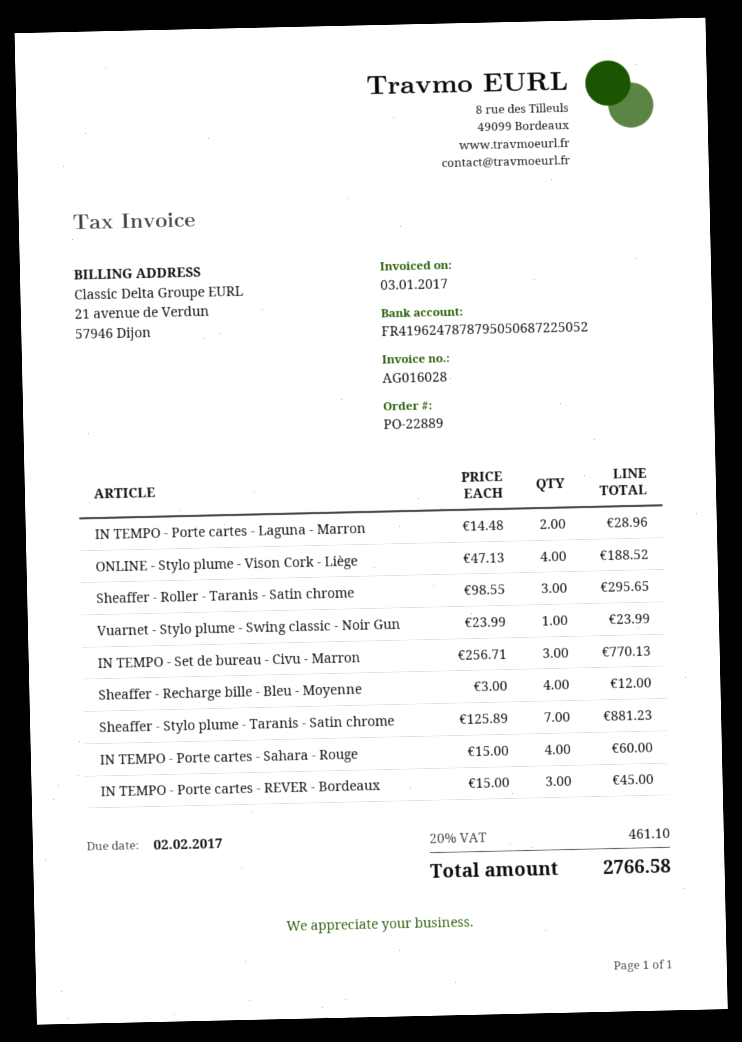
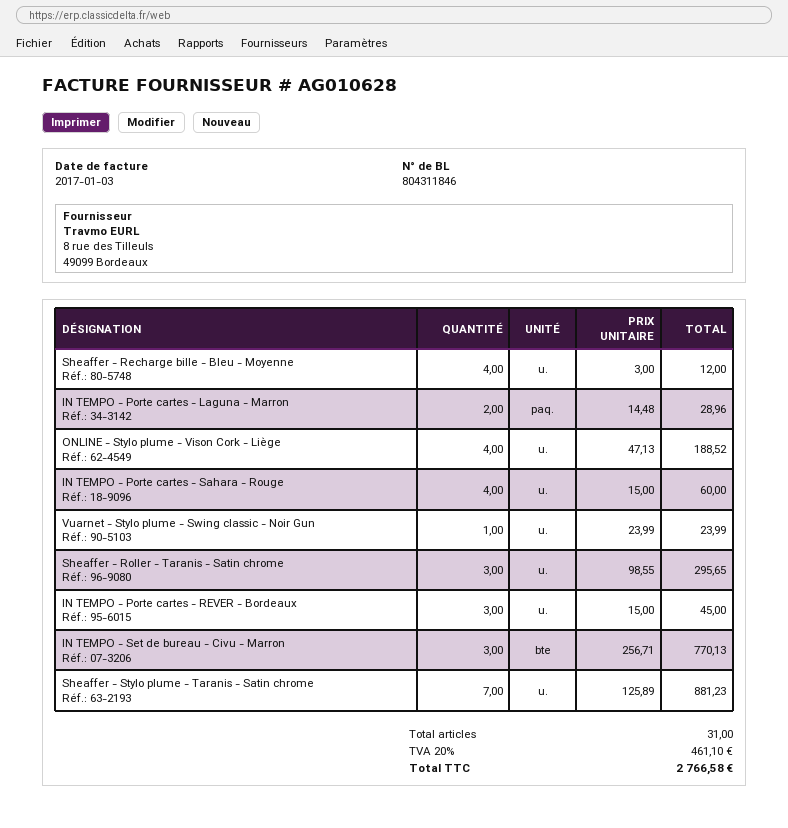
invoice number: AG016028 -> AG010628

